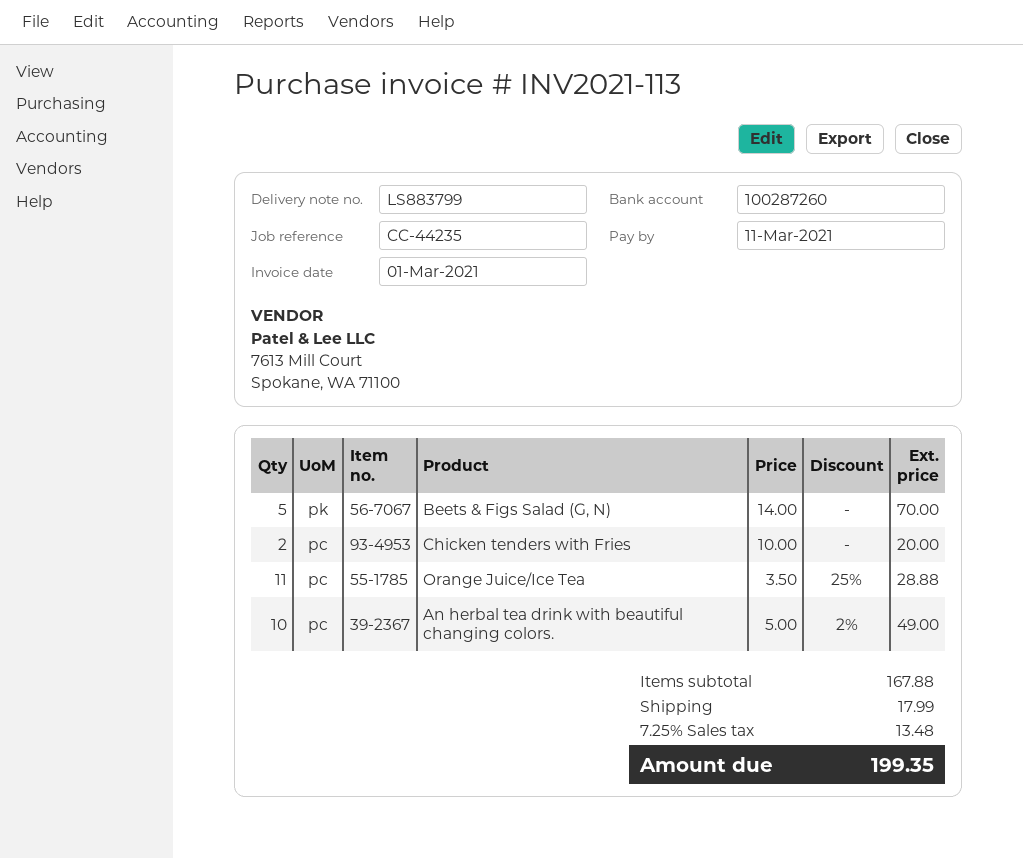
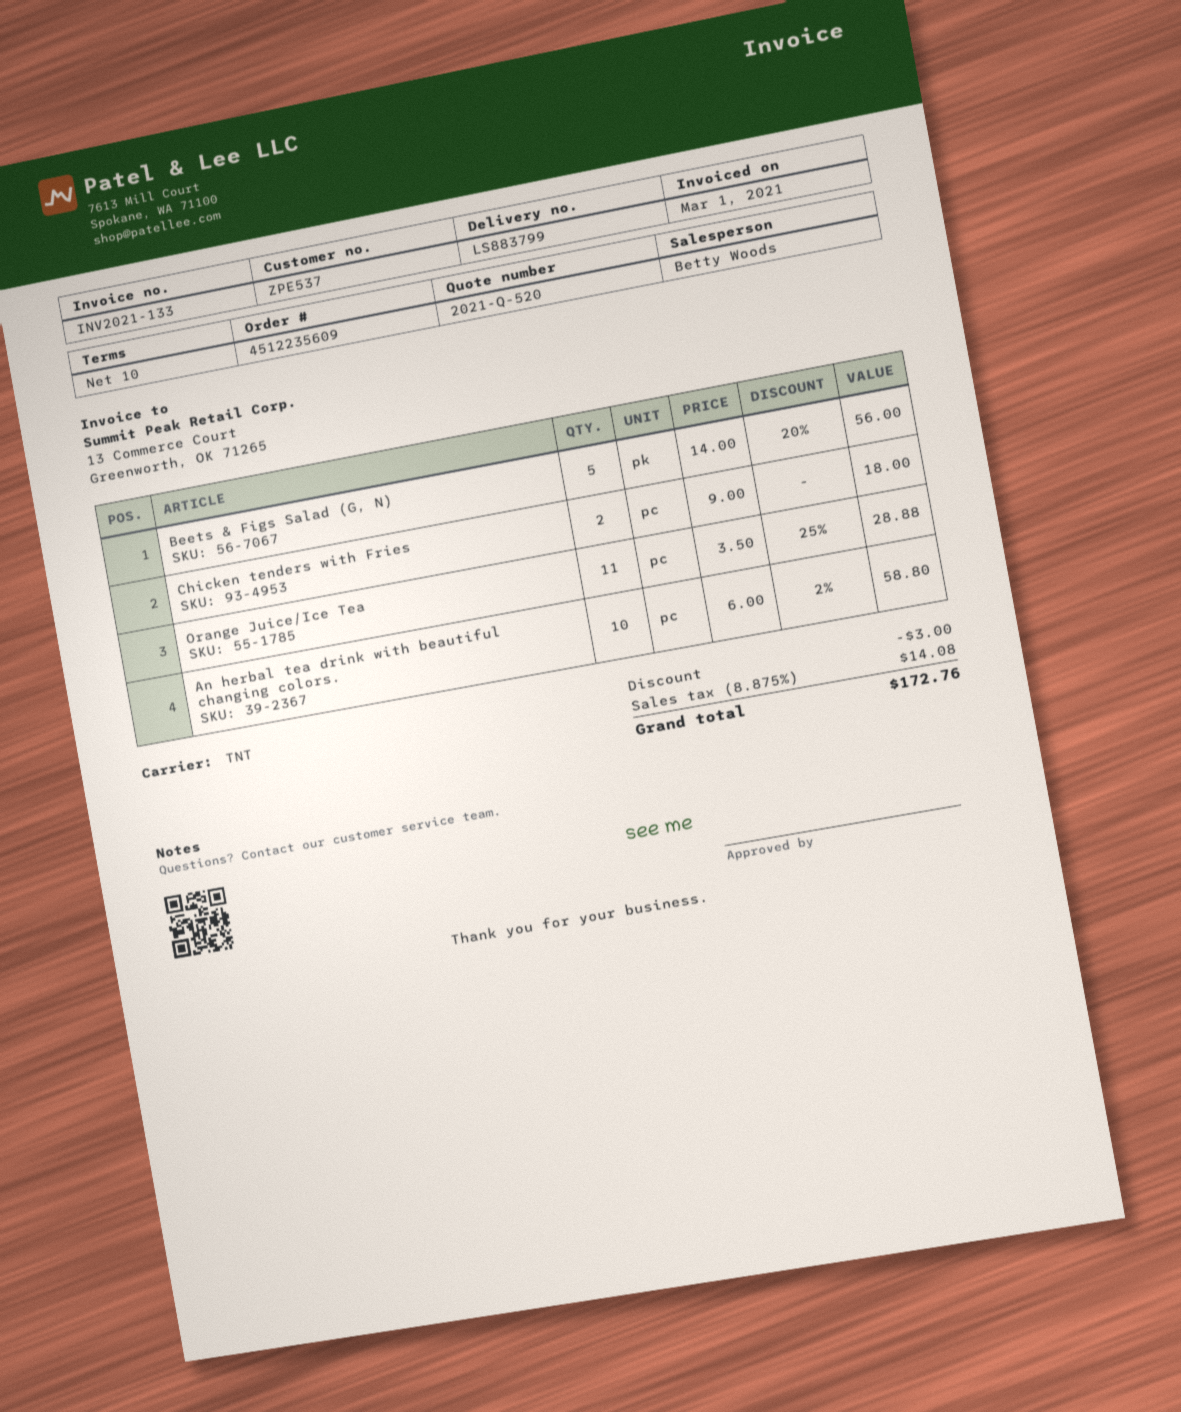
invoice number: INV2021-113 -> INV2021-133
Beets & Figs Salad (G, N): 5 x 14.00 = 70.00 -> 5 x 14.00 - 20% = 56.00
Chicken tenders with Fries: 2 x 10.00 = 20.00 -> 2 x 9.00 = 18.00
An herbal tea drink with beautiful changing colors.: 10 x 5.00 - 2% = 49.00 -> 10 x 6.00 - 2% = 58.80
discount: none -> 3.00
shipping: 17.99 -> none
tax: 7.25% = 13.48 -> 8.875% = 14.08
total: 199.35 -> 172.76

